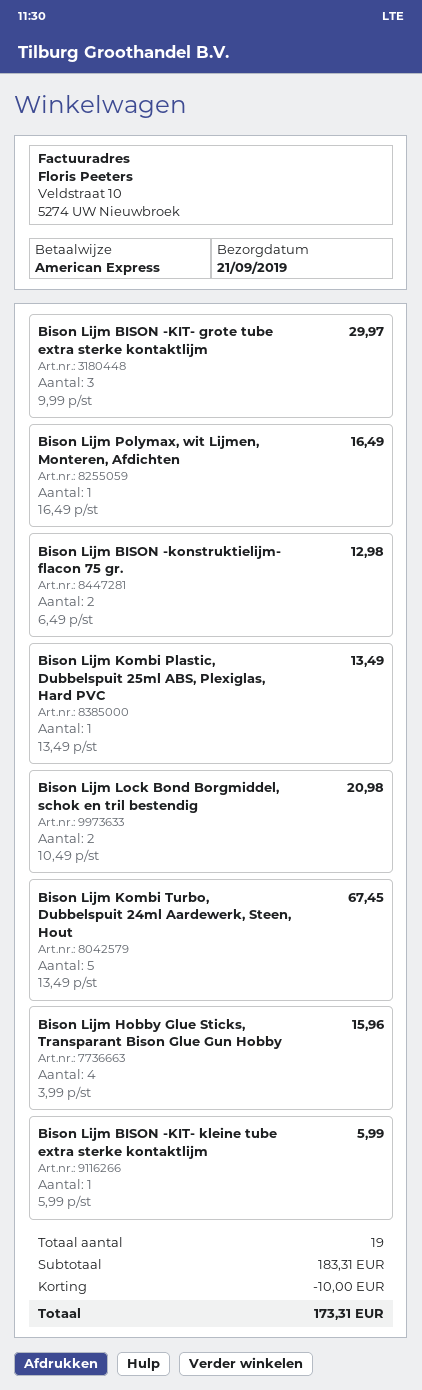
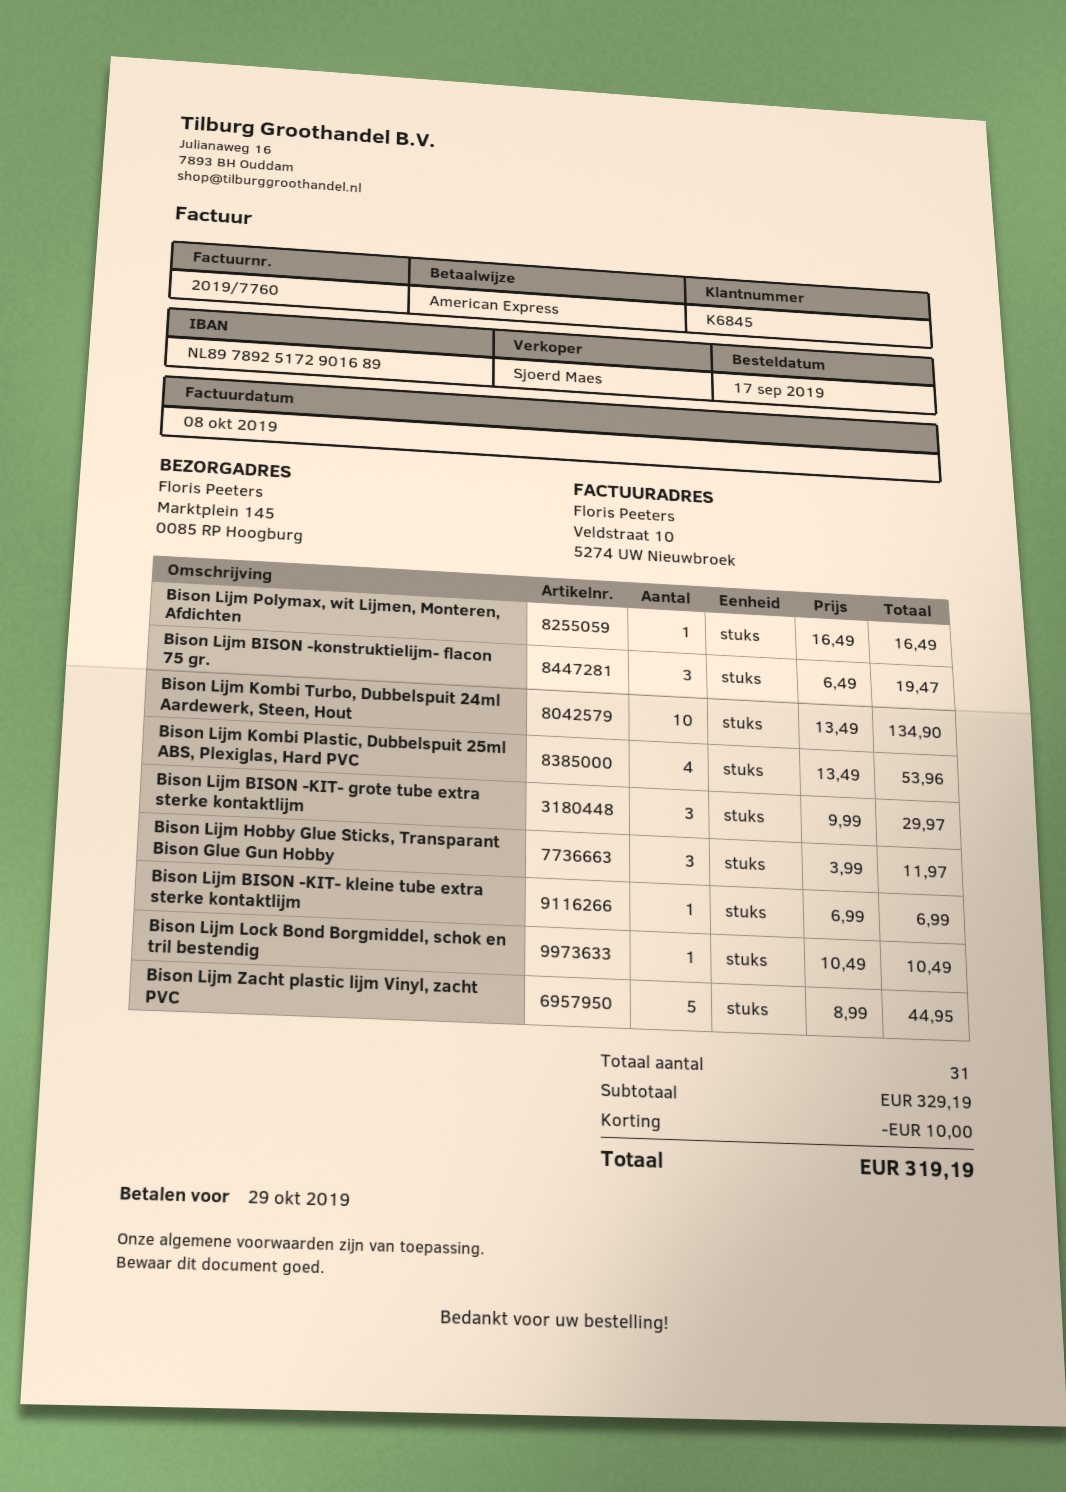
Bison Lijm BISON -konstruktielijm- flacon 75 gr.: 2 x 6.49 = 12.98 -> 3 x 6.49 = 19.47
Bison Lijm Kombi Plastic, Dubbelspuit 25ml ABS, Plexiglas, Hard PVC: 1 x 13.49 = 13.49 -> 4 x 13.49 = 53.96
Bison Lijm Lock Bond Borgmiddel, schok en tril bestendig: 2 x 10.49 = 20.98 -> 1 x 10.49 = 10.49
Bison Lijm Kombi Turbo, Dubbelspuit 24ml Aardewerk, Steen, Hout: 5 x 13.49 = 67.45 -> 10 x 13.49 = 134.90
Bison Lijm Hobby Glue Sticks, Transparant Bison Glue Gun Hobby: 4 x 3.99 = 15.96 -> 3 x 3.99 = 11.97
Bison Lijm BISON -KIT- kleine tube extra sterke kontaktlijm: 1 x 5.99 = 5.99 -> 1 x 6.99 = 6.99
Bison Lijm Zacht plastic lijm Vinyl, zacht PVC: none -> 5 x 8.99 = 44.95
total quantity: 19 -> 31
subtotal: 183.31 -> 329.19
total: 173.31 -> 319.19

